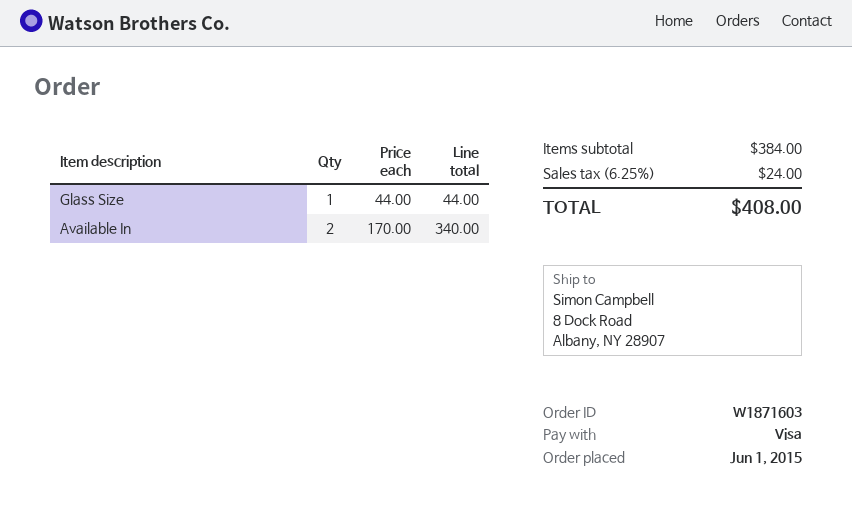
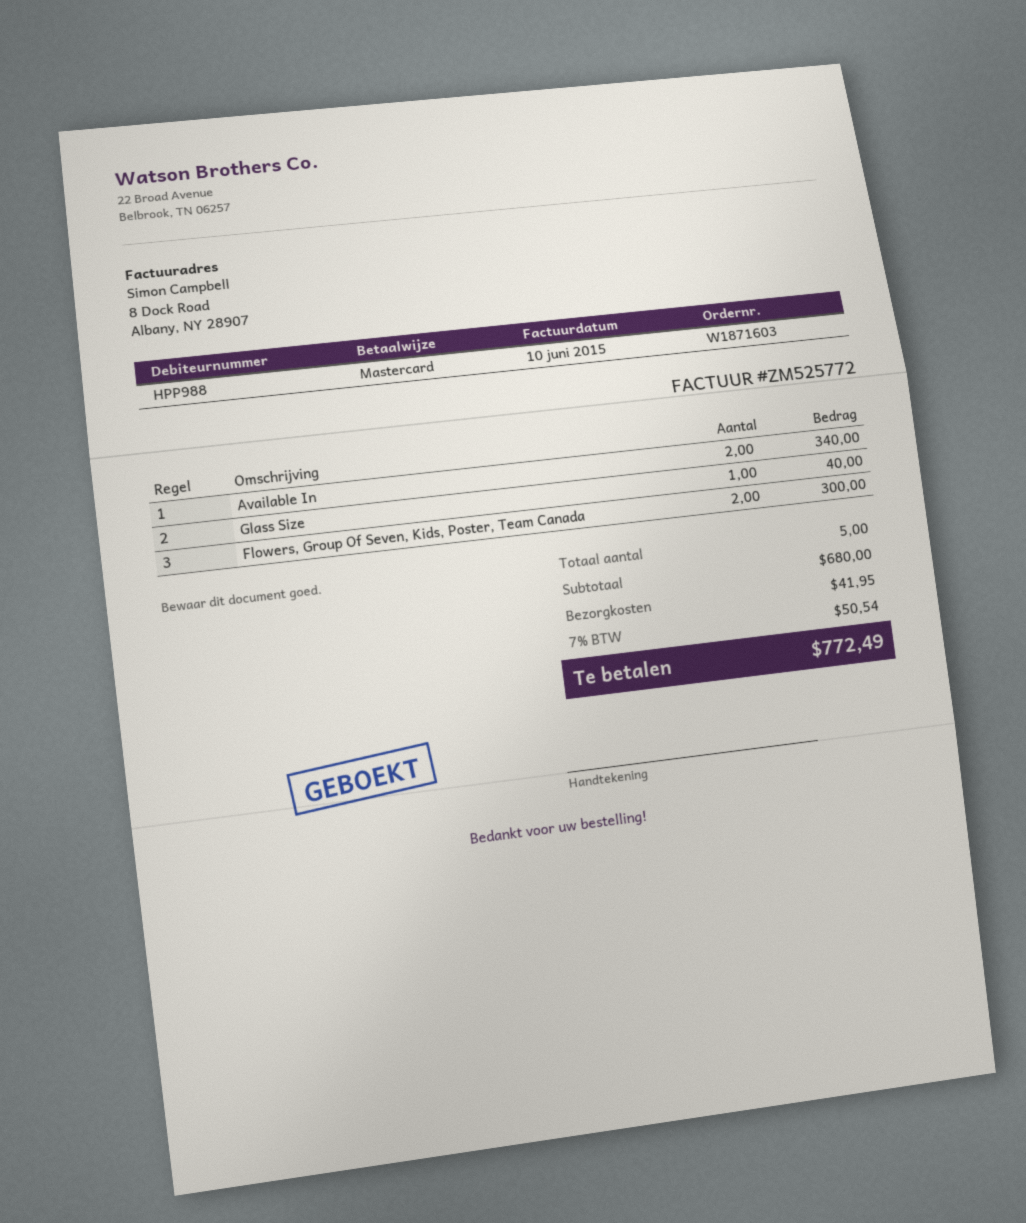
payment method: Visa -> Mastercard
Glass Size: 1 for 44.00 -> 1 for 40.00
Flowers, Group Of Seven, Kids, Poster, Team Canada: none -> 2 for 300.00
subtotal: 384.00 -> 680.00
shipping: none -> 41.95
tax: 6.25% = 24.00 -> 7% = 50.54
total: 408.00 -> 772.49

